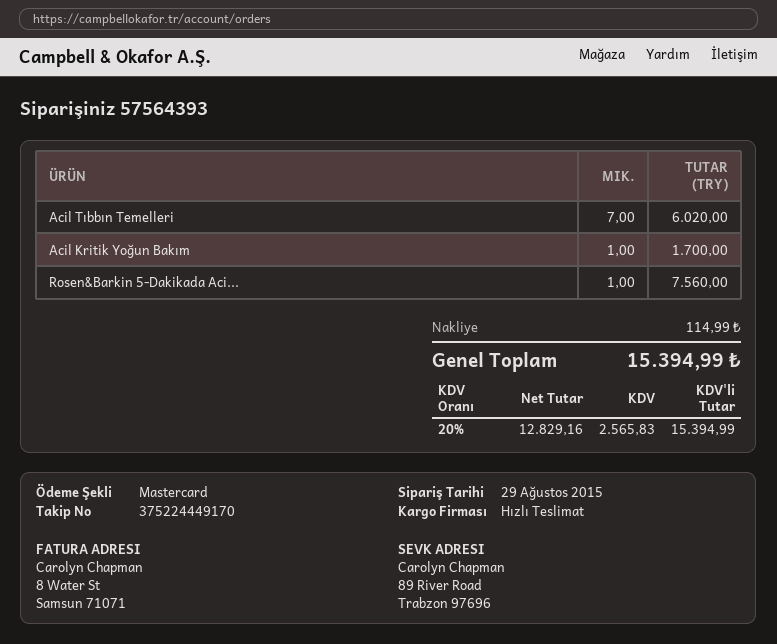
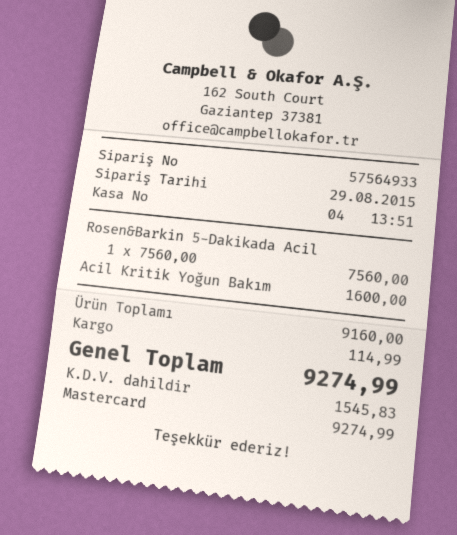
order number: 57564393 -> 57564933
Acil Tıbbın Temelleri: 7 for 6020.00 -> none
Acil Kritik Yoğun Bakım: 1 for 1700.00 -> 1 for 1600.00
tax: 2565.83 -> 1545.83
total: 15394.99 -> 9274.99

